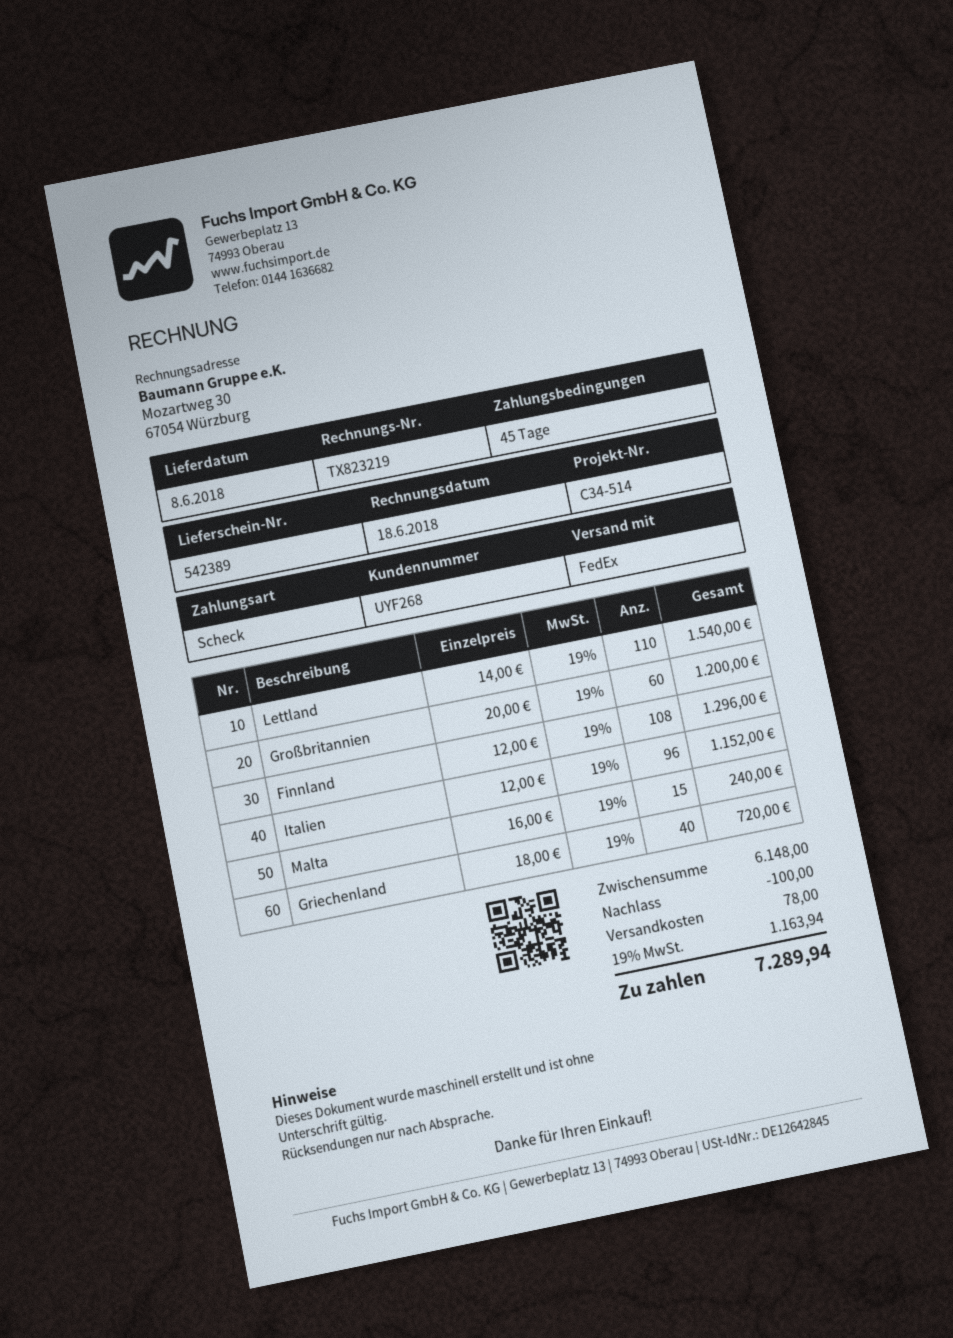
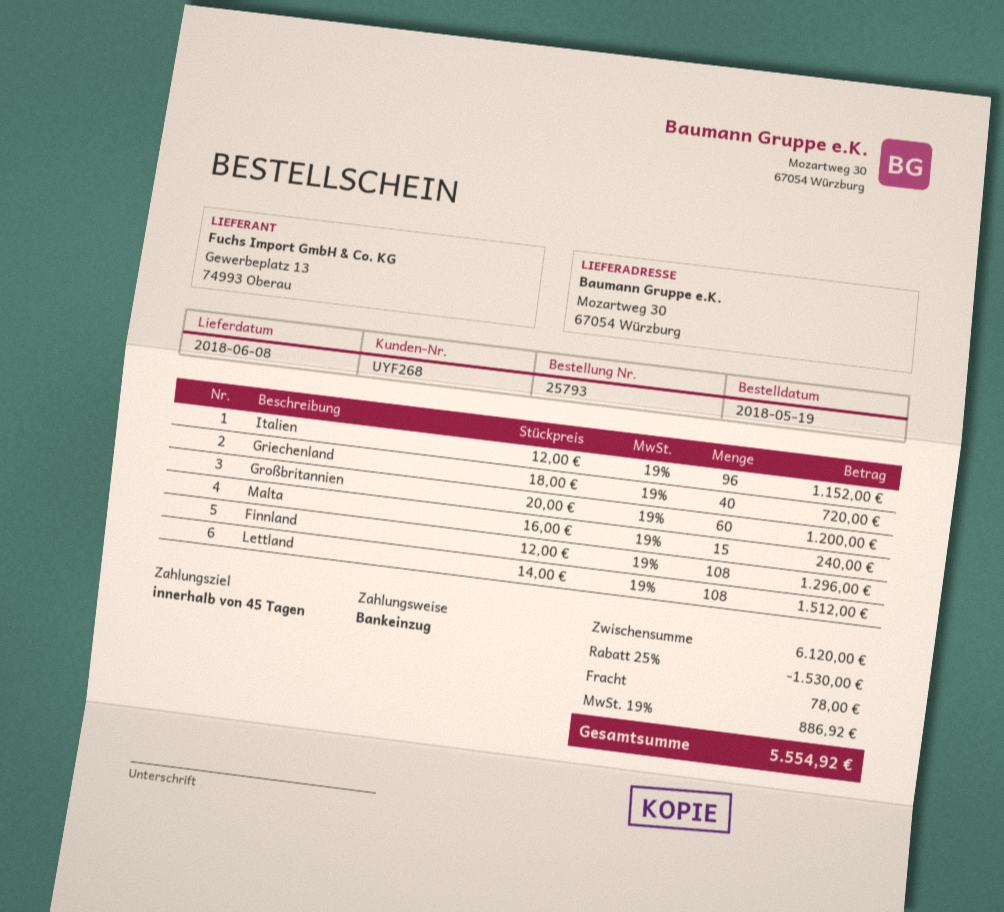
payment method: cheque -> direct debit
Lettland: 110 x 14.00 = 1540.00 -> 108 x 14.00 = 1512.00
subtotal: 6148.00 -> 6120.00
discount: 100.00 -> 1530.00
tax: 19% = 1163.94 -> 19% = 886.92
total: 7289.94 -> 5554.92

